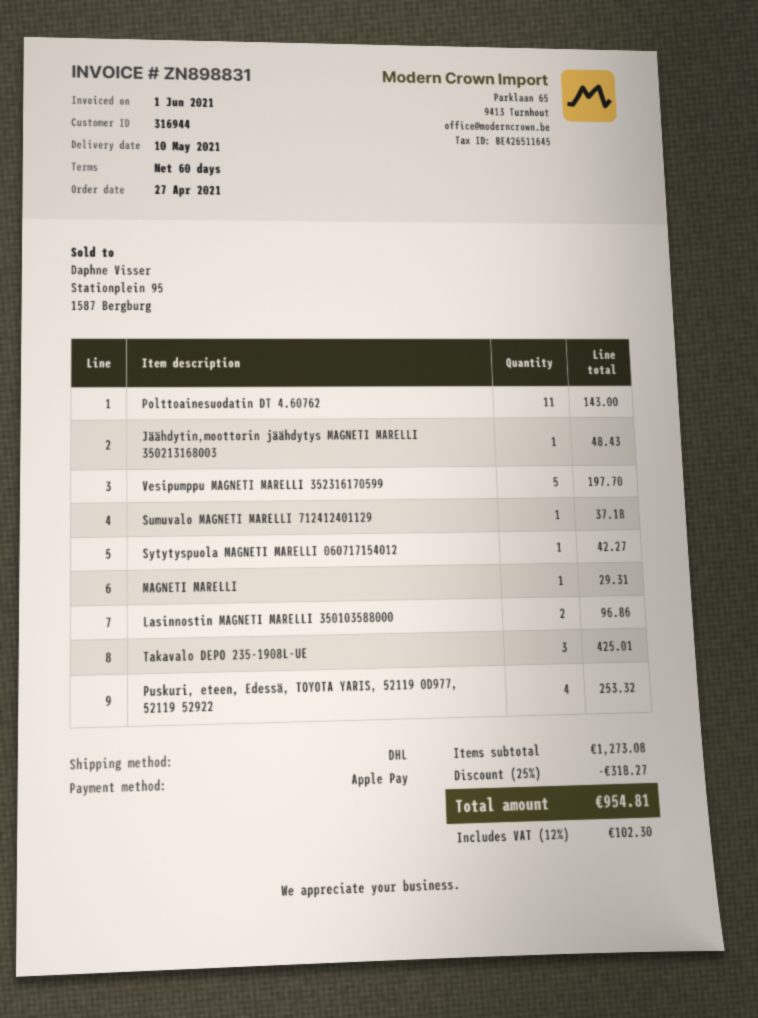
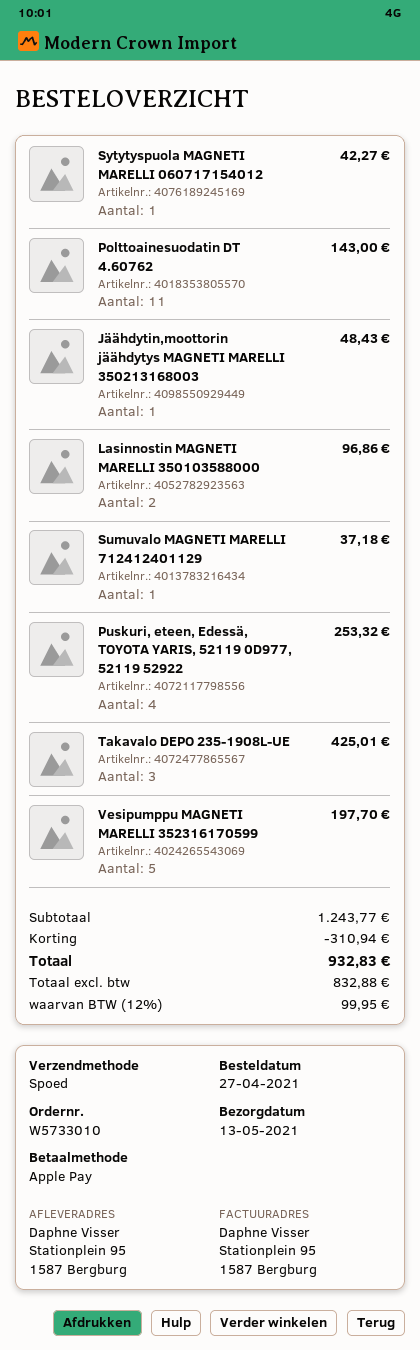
delivery date: 2021-05-10 -> 2021-05-13
shipping method: DHL -> express
MAGNETI MARELLI: 1 for 29.31 -> none
subtotal: 1273.08 -> 1243.77
discount: 318.27 -> 310.94
tax: 12% = 102.30 -> 12% = 99.95
total: 954.81 -> 932.83

